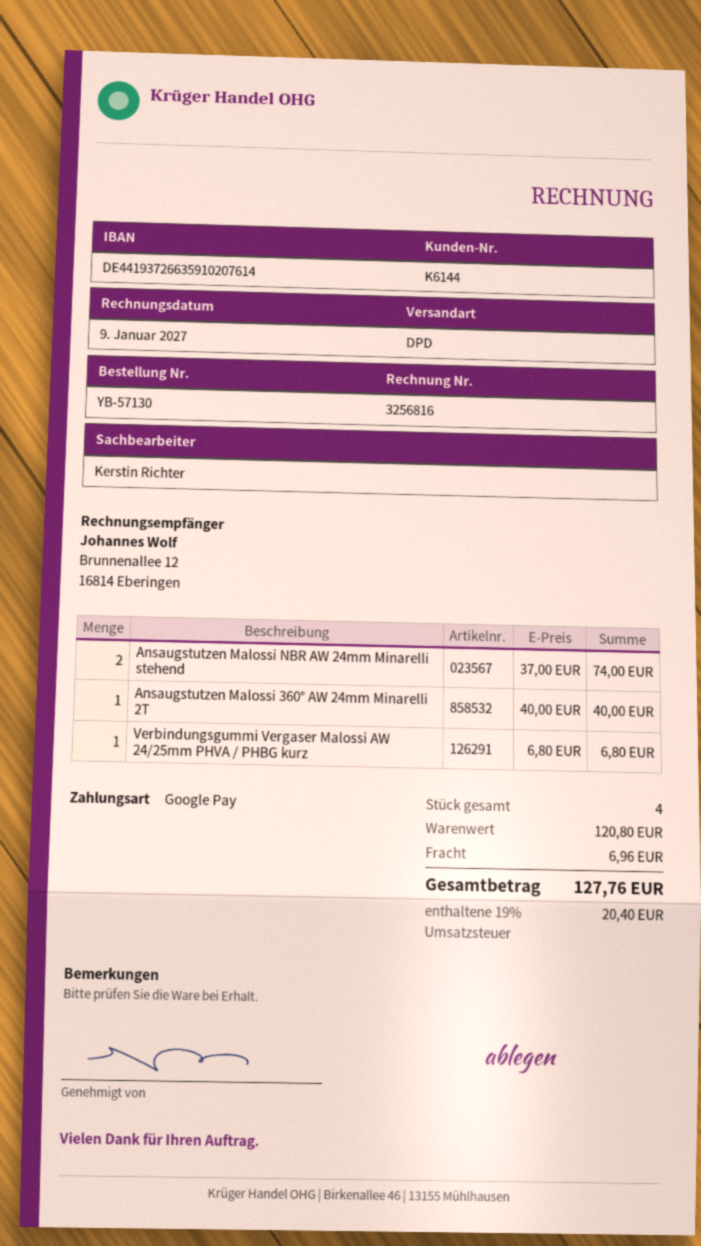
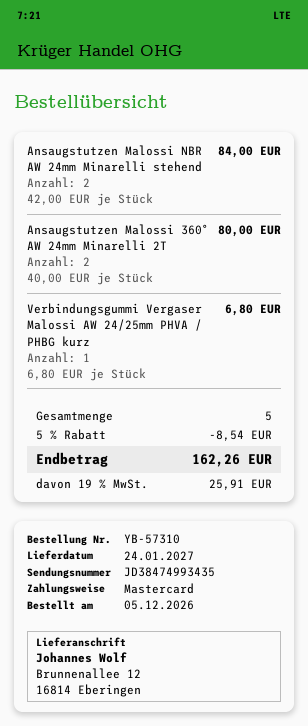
order number: YB-57130 -> YB-57310
payment method: Google Pay -> Mastercard
Ansaugstutzen Malossi NBR AW 24mm Minarelli stehend: 2 x 37.00 = 74.00 -> 2 x 42.00 = 84.00
Ansaugstutzen Malossi 360° AW 24mm Minarelli 2T: 1 x 40.00 = 40.00 -> 2 x 40.00 = 80.00
total quantity: 4 -> 5
discount: none -> 5% = 8.54
shipping: 6.96 -> none
tax: 19% = 20.40 -> 19% = 25.91
total: 127.76 -> 162.26

